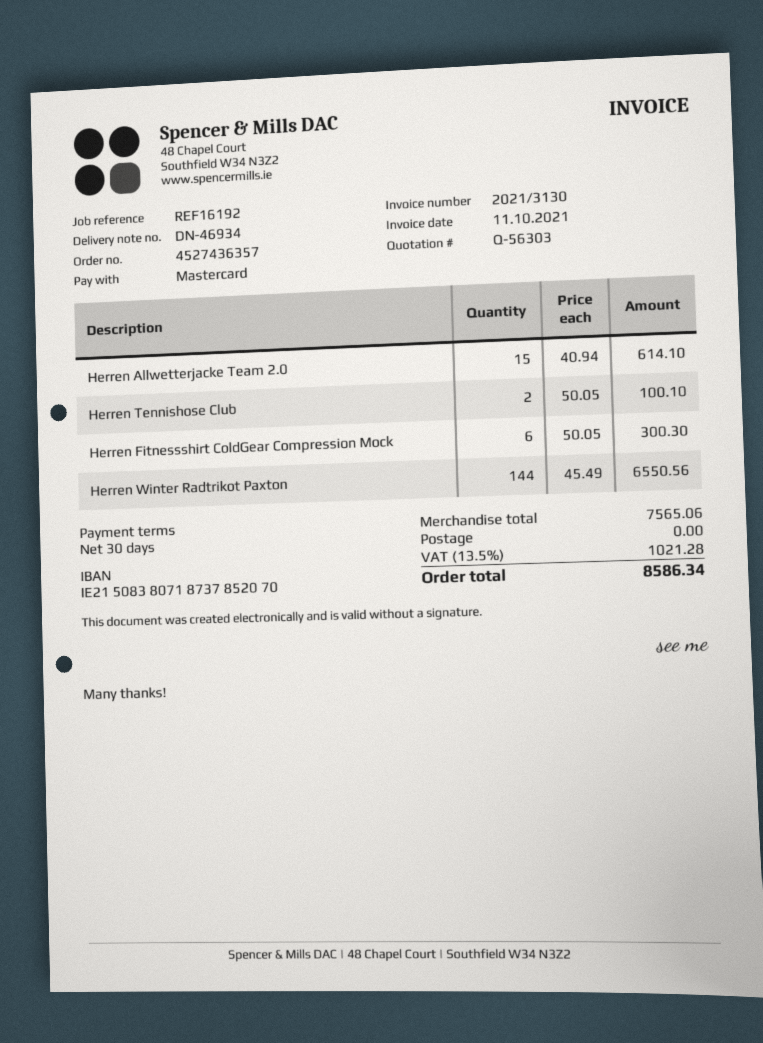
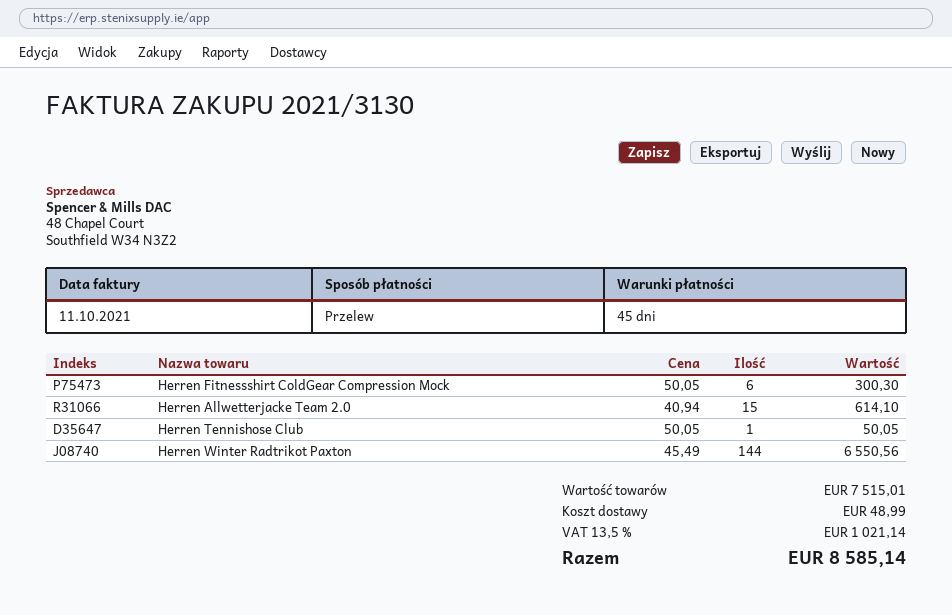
payment terms: 30 days -> 45 days
payment method: Mastercard -> bank transfer
Herren Tennishose Club: 2 x 50.05 = 100.10 -> 1 x 50.05 = 50.05
subtotal: 7565.06 -> 7515.01
shipping: 0.00 -> 48.99
tax: 13.5% = 1021.28 -> 13.5% = 1021.14
total: 8586.34 -> 8585.14

